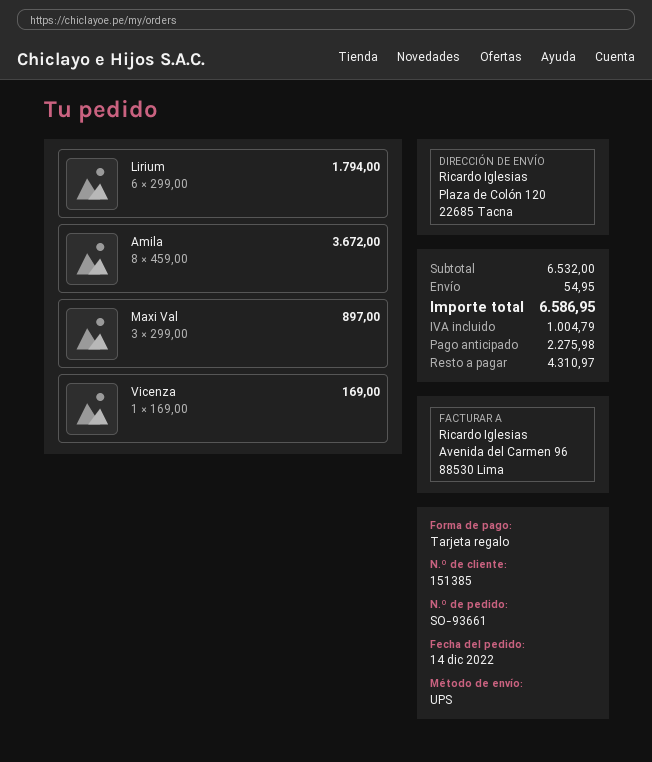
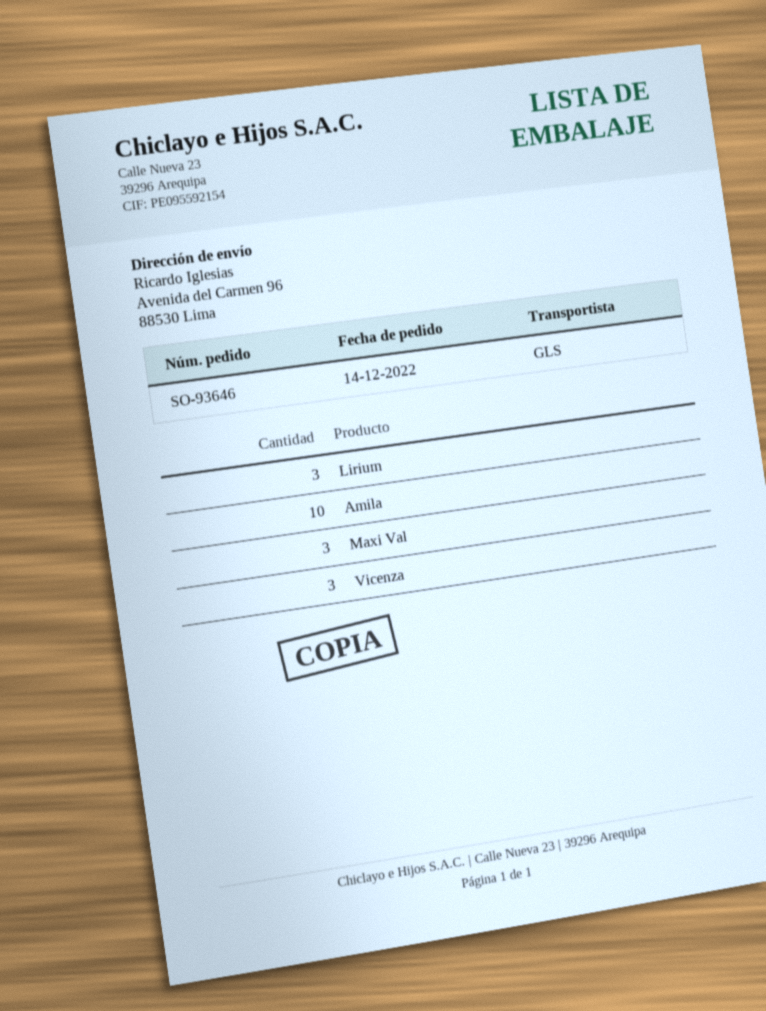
order number: SO-93661 -> SO-93646
shipping method: UPS -> GLS
ship to: Plaza de Colón 120, 22685 Tacna -> Avenida del Carmen 96, 88530 Lima
Lirium: 6 -> 3
Amila: 8 -> 10
Vicenza: 1 -> 3

